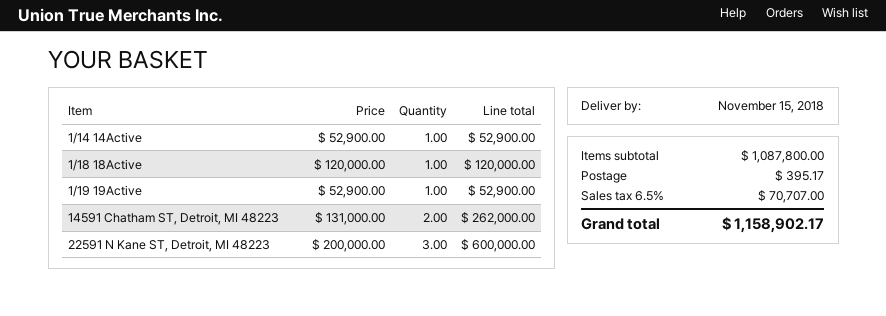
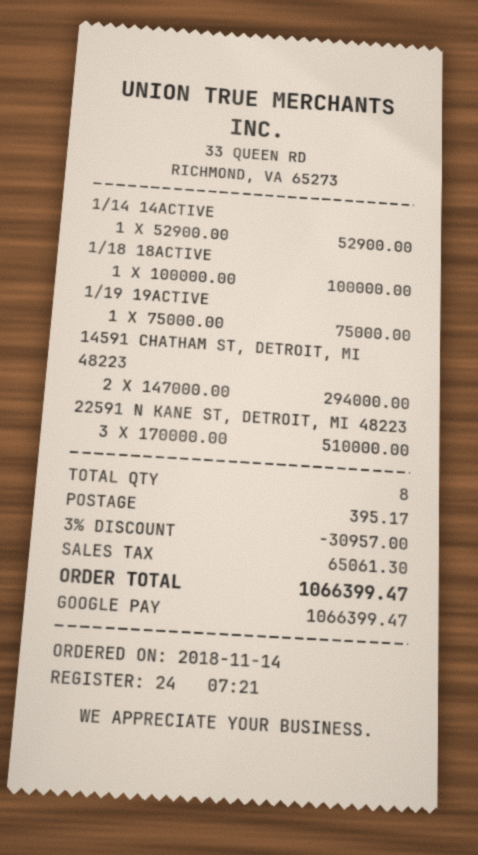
1/18 18Active: 1 x 120000.00 = 120000.00 -> 1 x 100000.00 = 100000.00
1/19 19Active: 1 x 52900.00 = 52900.00 -> 1 x 75000.00 = 75000.00
14591 Chatham ST, Detroit, MI 48223: 2 x 131000.00 = 262000.00 -> 2 x 147000.00 = 294000.00
22591 N Kane ST, Detroit, MI 48223: 3 x 200000.00 = 600000.00 -> 3 x 170000.00 = 510000.00
discount: none -> 3% = 30957.00
tax: 70707.00 -> 65061.30
total: 1158902.17 -> 1066399.47

